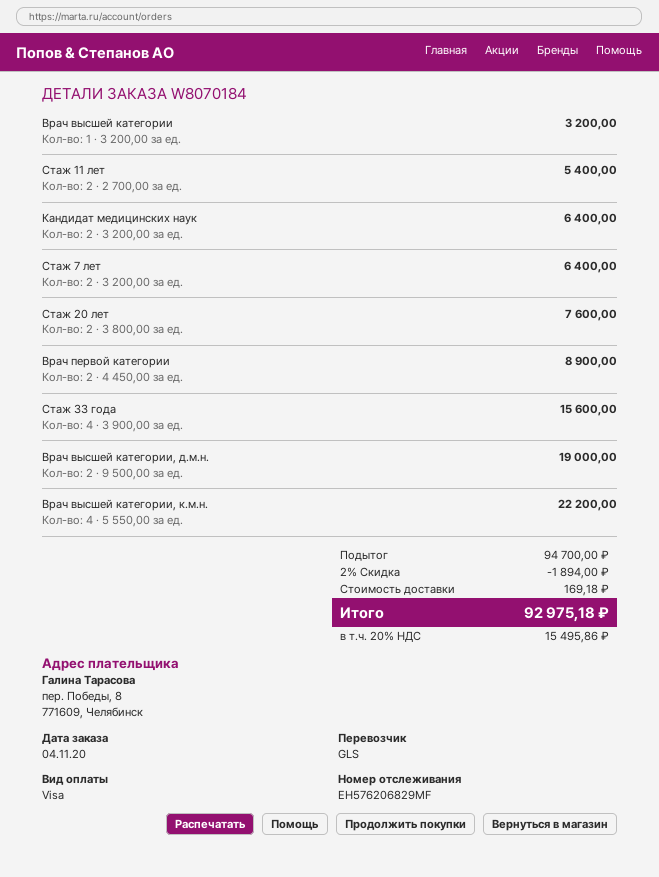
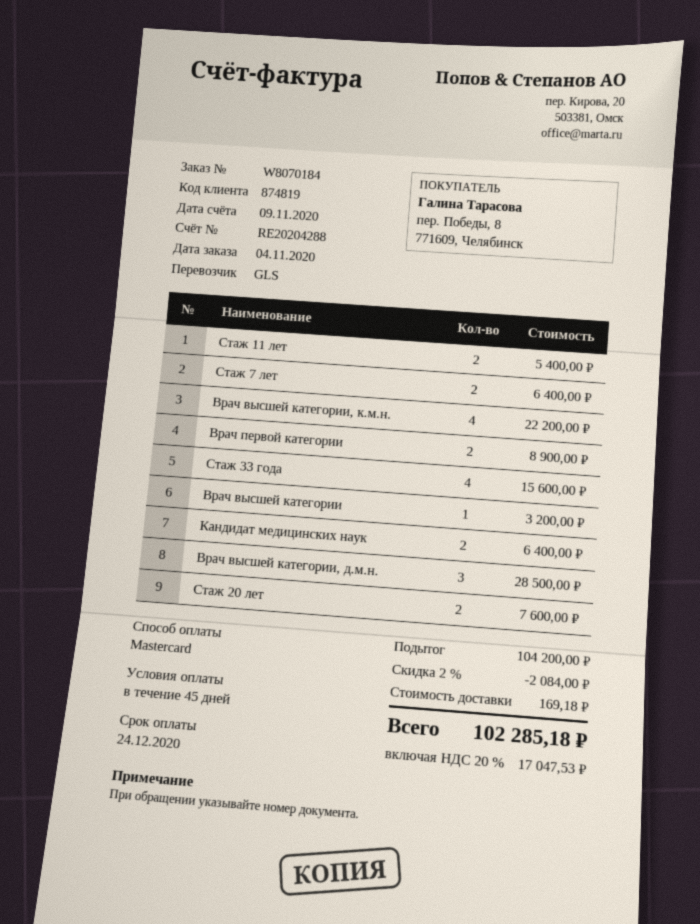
payment method: Visa -> Mastercard
Врач высшей категории, д.м.н.: 2 for 19000.00 -> 3 for 28500.00
subtotal: 94700.00 -> 104200.00
discount: 2% = 1894.00 -> 2% = 2084.00
tax: 20% = 15495.86 -> 20% = 17047.53
total: 92975.18 -> 102285.18

